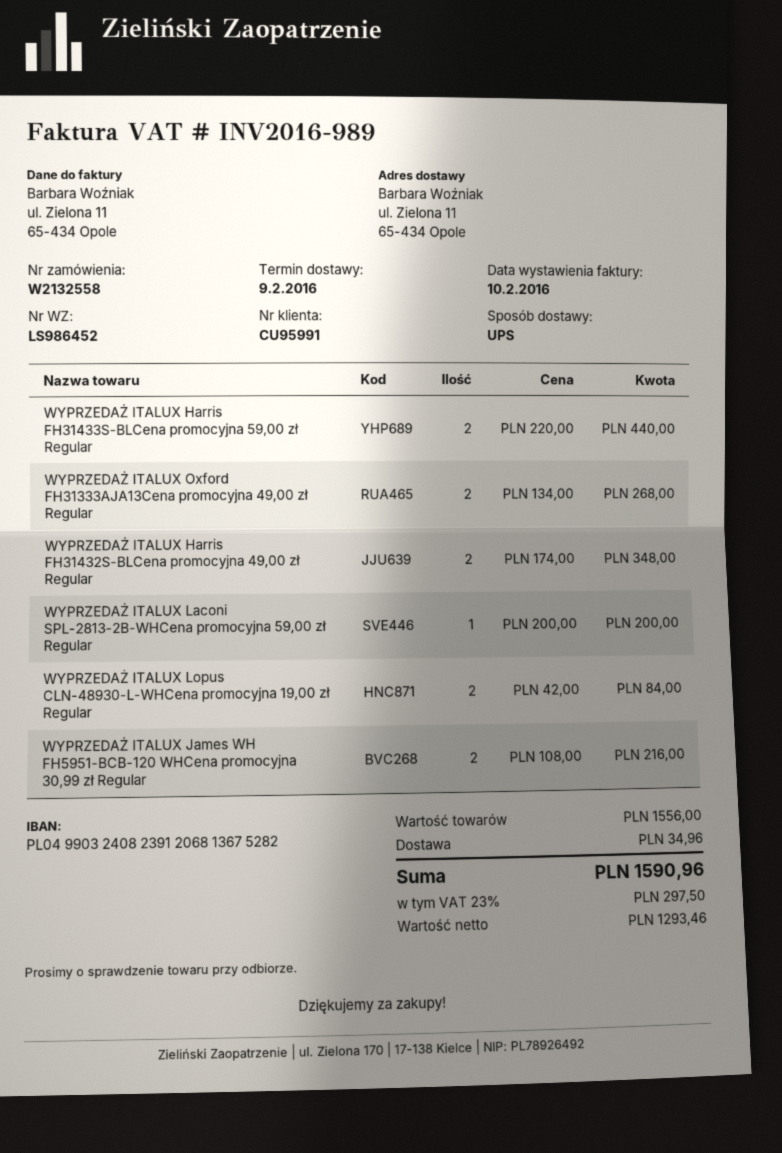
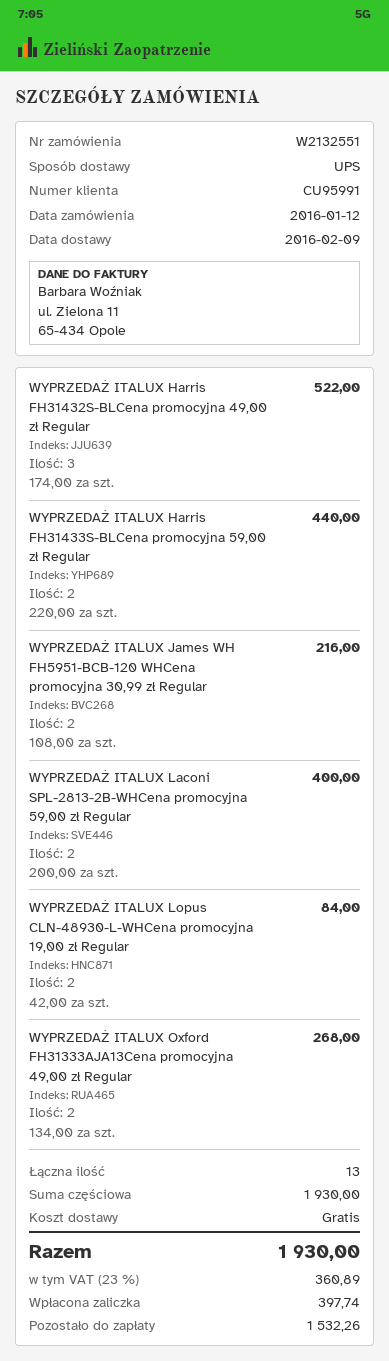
order number: W2132558 -> W2132551
WYPRZEDAŻ ITALUX Harris FH31432S-BLCena promocyjna 49,00 zł Regular: 2 x 174.00 = 348.00 -> 3 x 174.00 = 522.00
WYPRZEDAŻ ITALUX Laconi SPL-2813-2B-WHCena promocyjna 59,00 zł Regular: 1 x 200.00 = 200.00 -> 2 x 200.00 = 400.00
subtotal: 1556.00 -> 1930.00
shipping: 34.96 -> 0.00
tax: 23% = 297.50 -> 23% = 360.89
total: 1590.96 -> 1930.00

